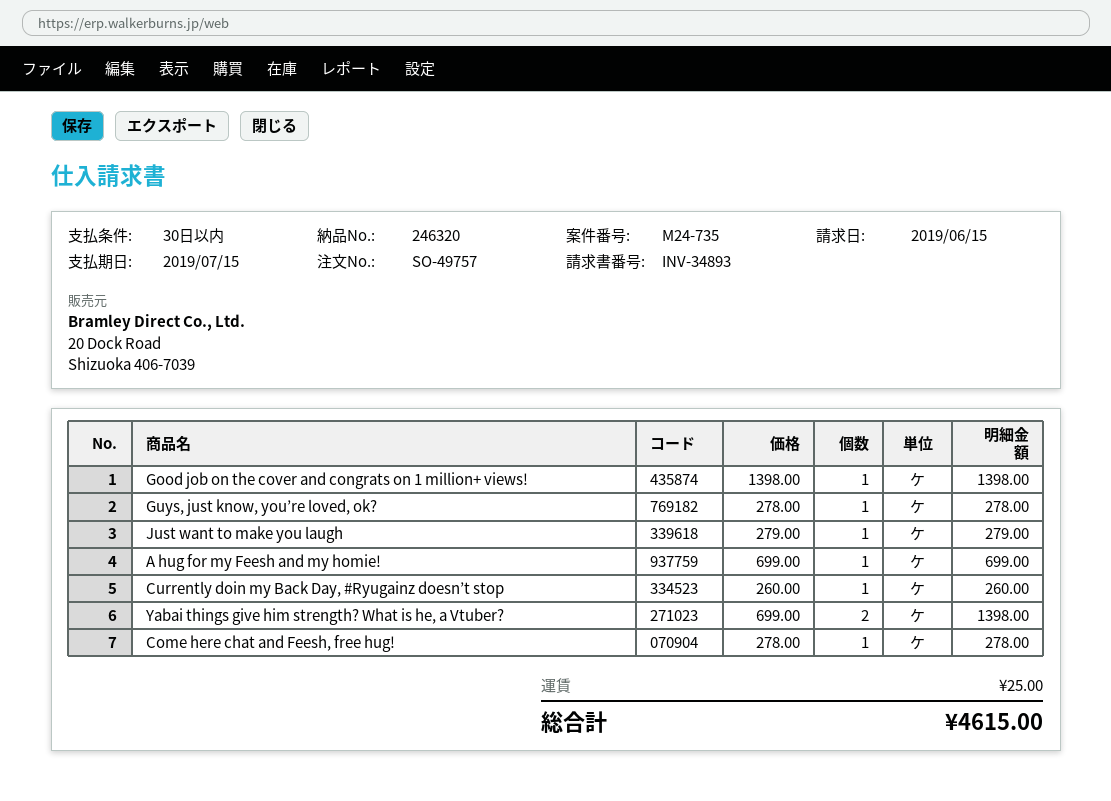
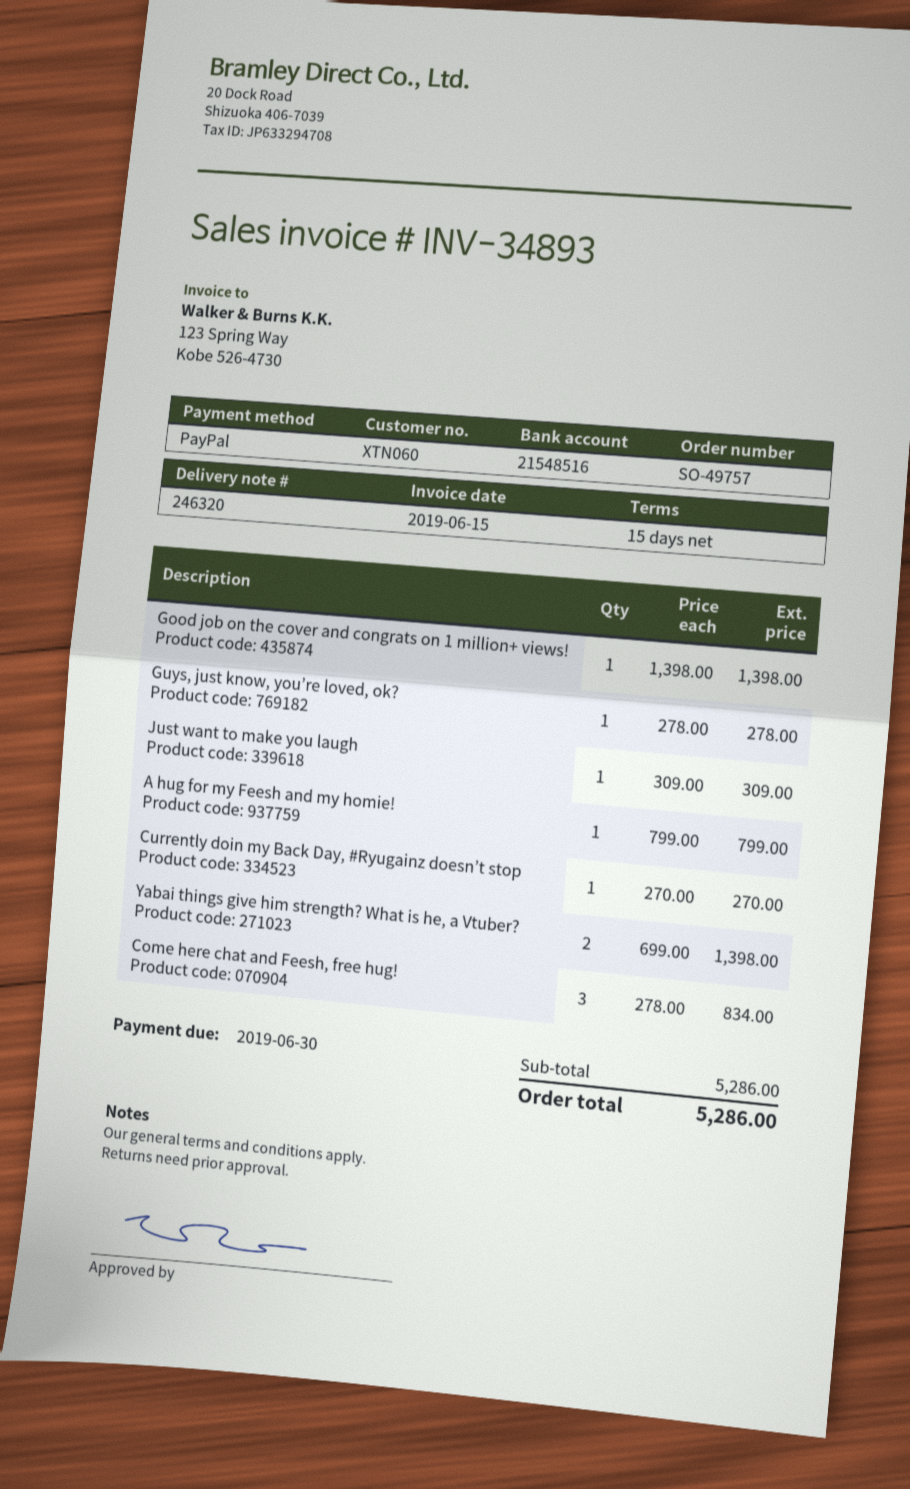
payment terms: 30 days -> 15 days
due date: 2019-07-15 -> 2019-06-30
Just want to make you laugh: 1 x 279.00 = 279.00 -> 1 x 309.00 = 309.00
A hug for my Feesh and my homie!: 1 x 699.00 = 699.00 -> 1 x 799.00 = 799.00
Currently doin my Back Day, #Ryugainz doesn’t stop: 1 x 260.00 = 260.00 -> 1 x 270.00 = 270.00
Come here chat and Feesh, free hug!: 1 x 278.00 = 278.00 -> 3 x 278.00 = 834.00
shipping: 25.00 -> none
total: 4615.00 -> 5286.00

